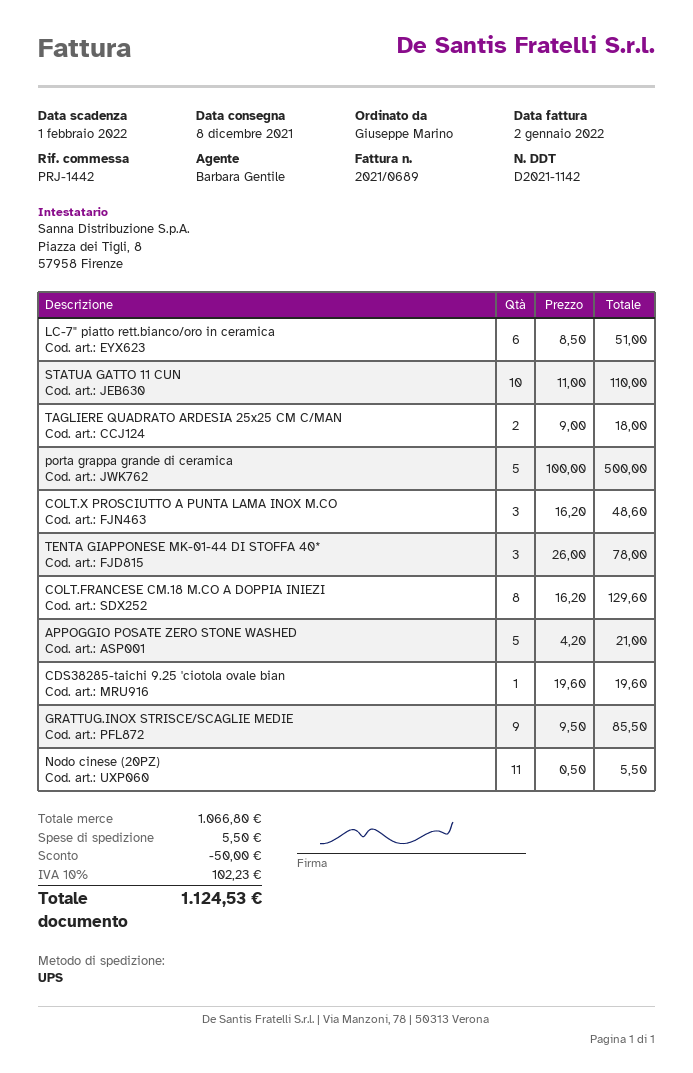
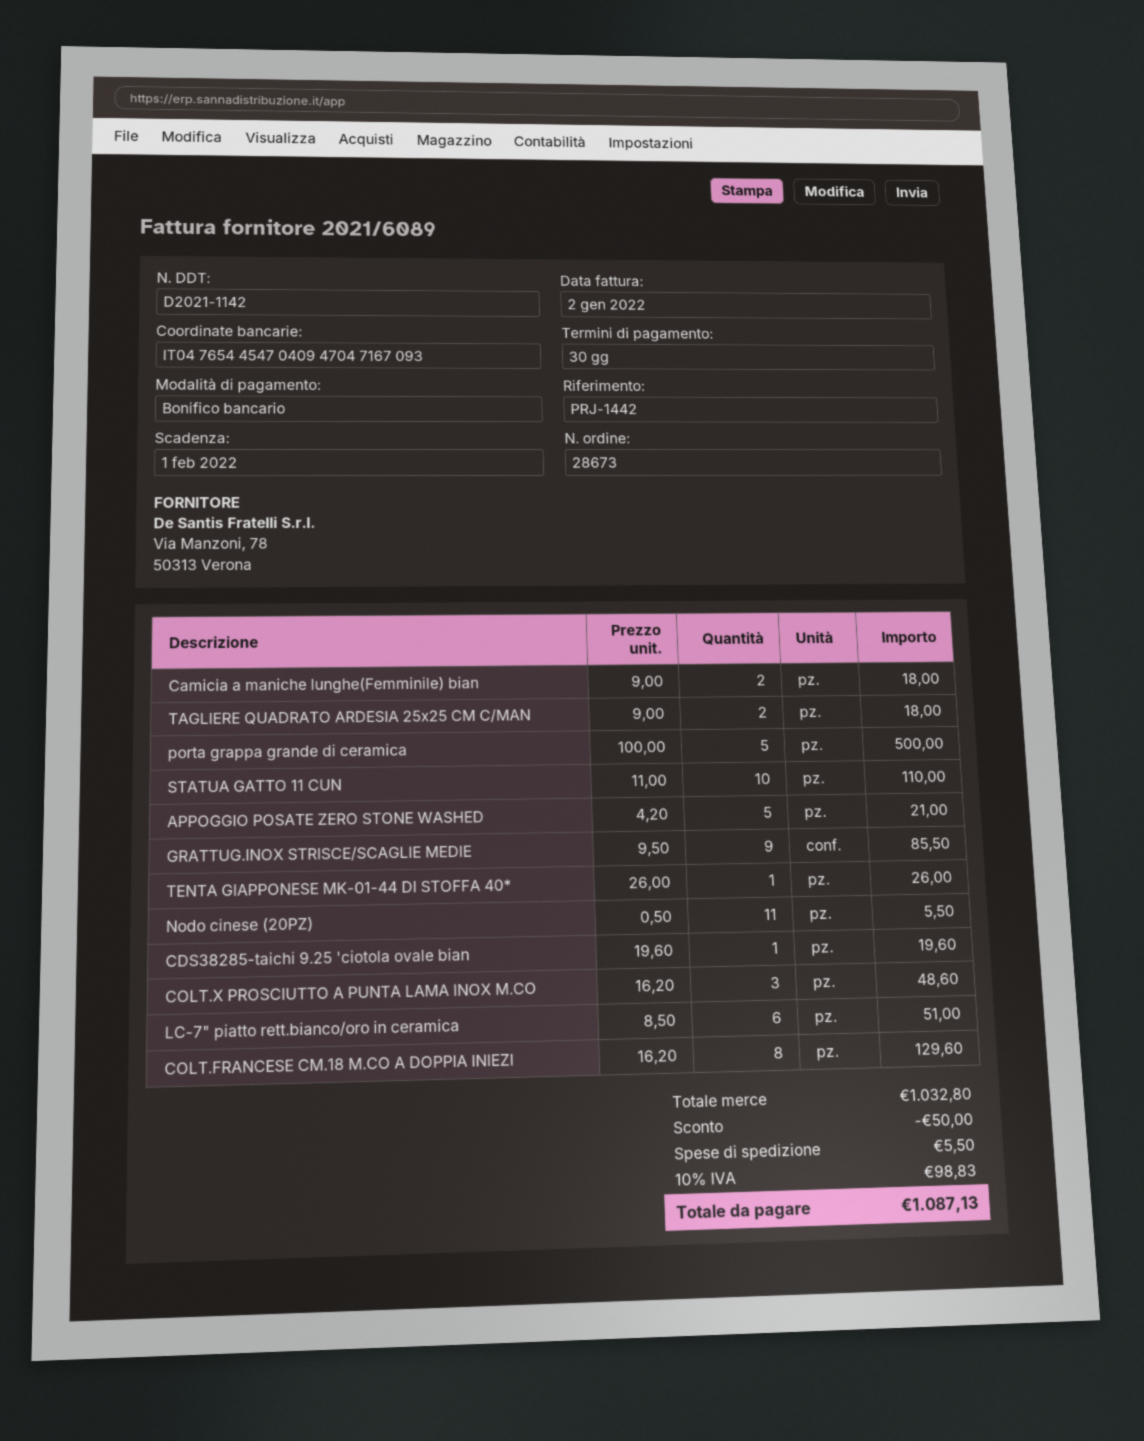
invoice number: 2021/0689 -> 2021/6089
TENTA GIAPPONESE MK-01-44 DI STOFFA 40*: 3 x 26.00 = 78.00 -> 1 x 26.00 = 26.00
Camicia a maniche lunghe(Femminile) bian: none -> 2 x 9.00 = 18.00
subtotal: 1066.80 -> 1032.80
tax: 10% = 102.23 -> 10% = 98.83
total: 1124.53 -> 1087.13

